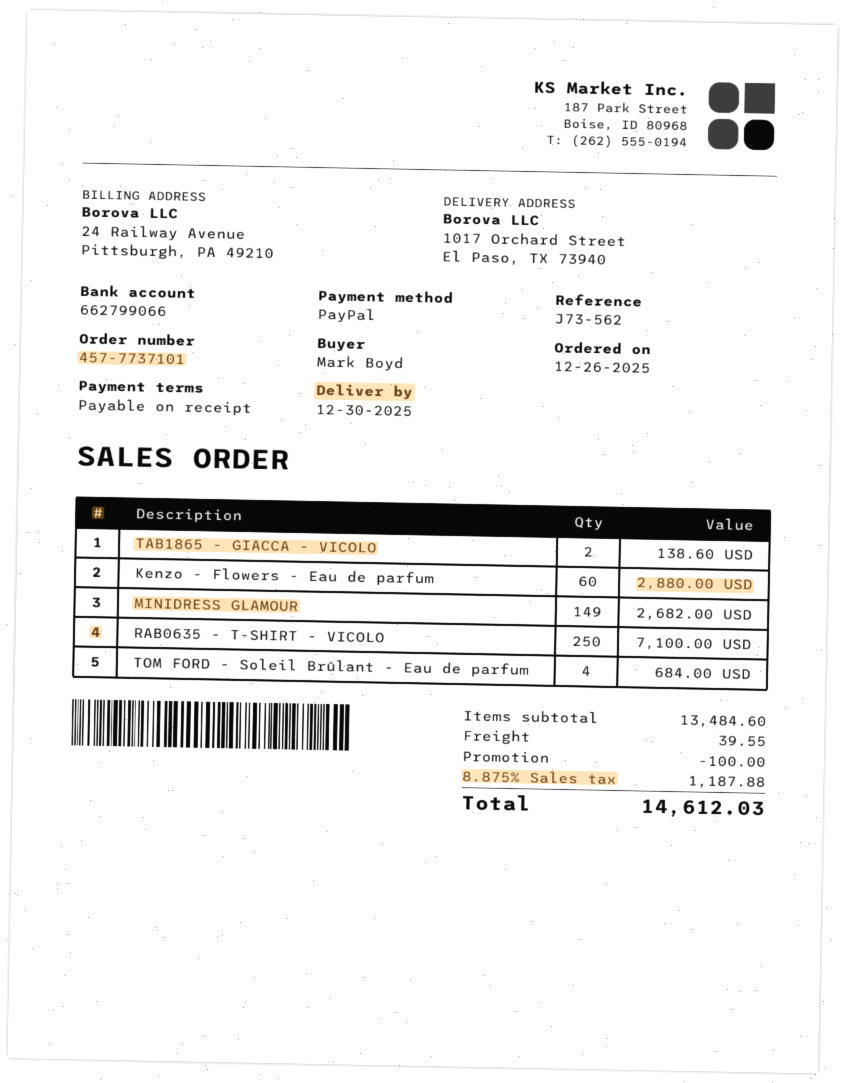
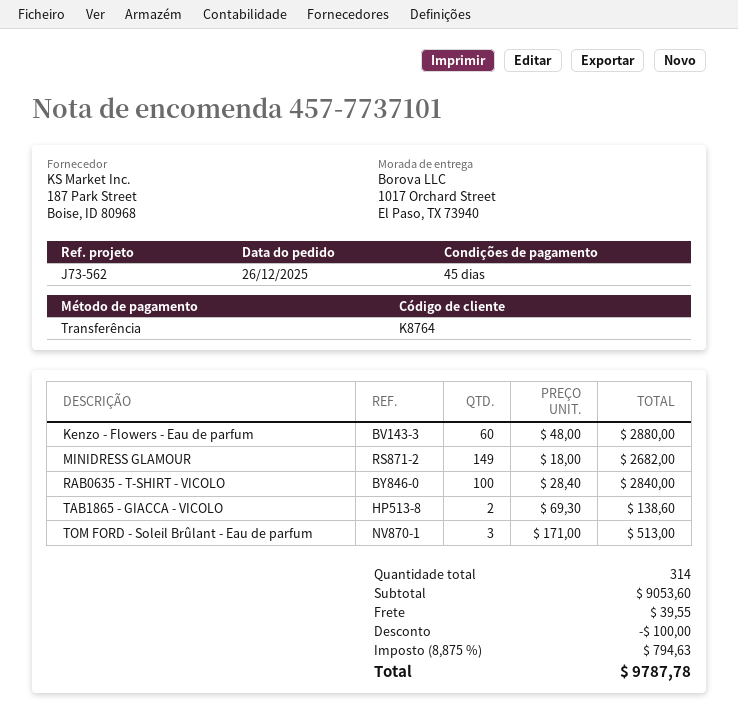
payment terms: on receipt -> 45 days
payment method: PayPal -> bank transfer
RAB0635 - T-SHIRT - VICOLO: 250 for 7100.00 -> 100 for 2840.00
TOM FORD - Soleil Brûlant - Eau de parfum: 4 for 684.00 -> 3 for 513.00
subtotal: 13484.60 -> 9053.60
tax: 8.875% = 1187.88 -> 8.875% = 794.63
total: 14612.03 -> 9787.78

